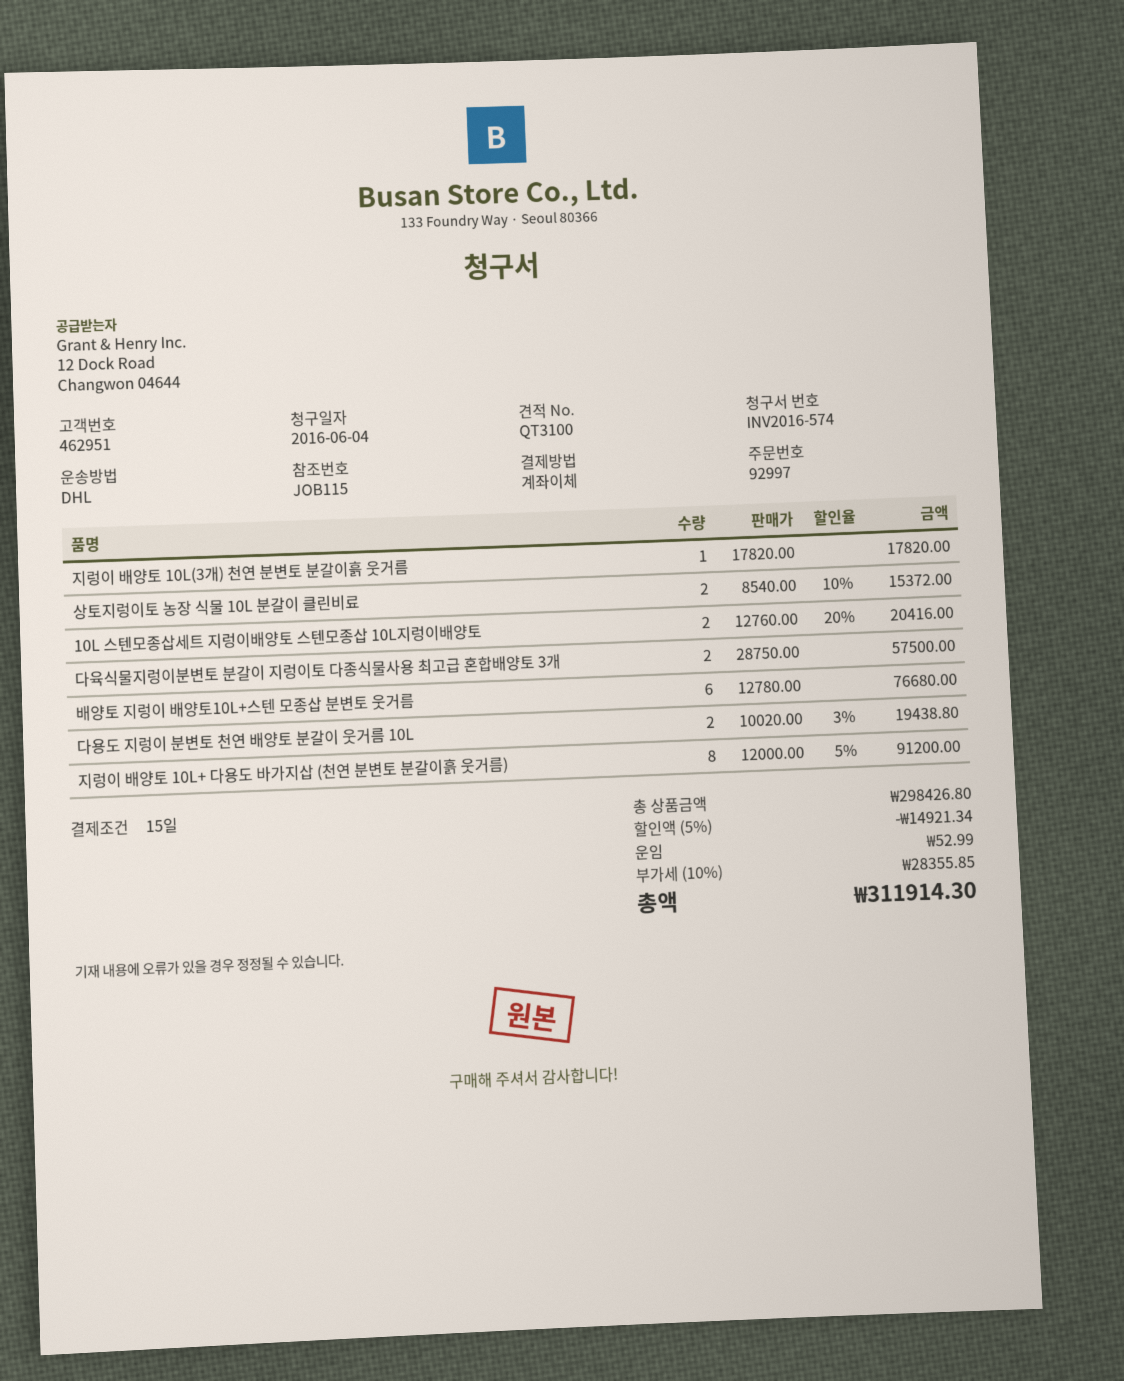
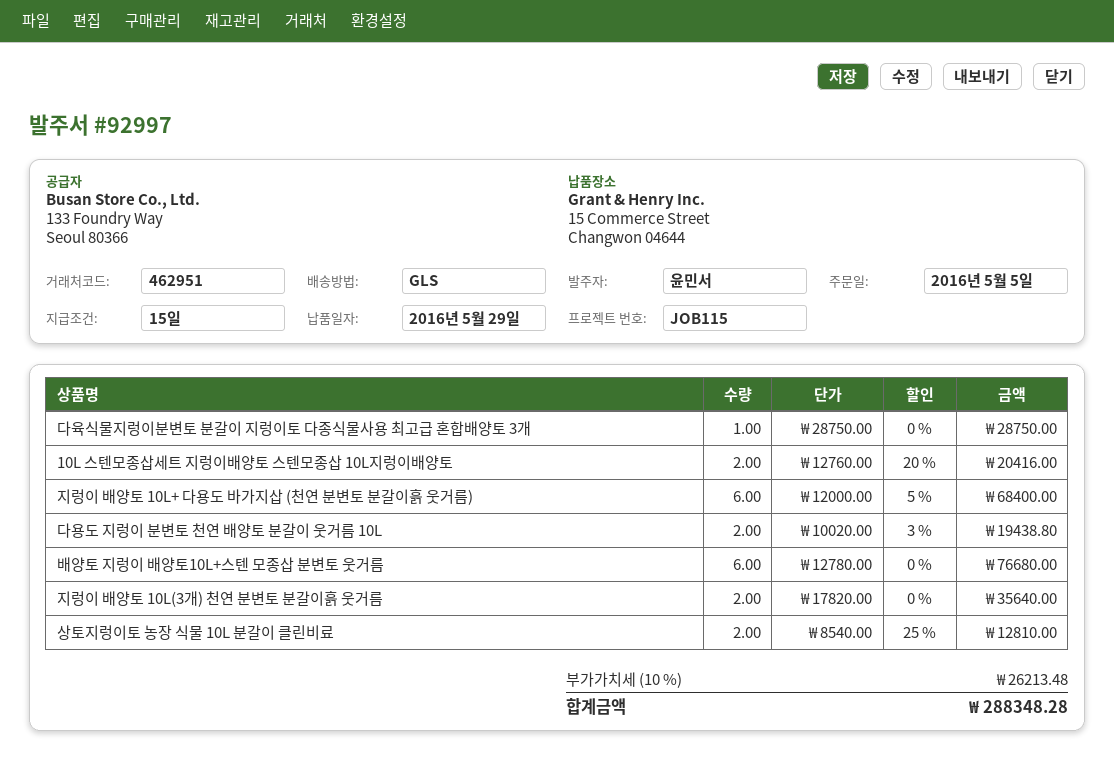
shipping method: DHL -> GLS
지렁이 배양토 10L(3개) 천연 분변토 분갈이흙 웃거름: 1 x 17820.00 = 17820.00 -> 2 x 17820.00 = 35640.00
상토지렁이토 농장 식물 10L 분갈이 클린비료: 2 x 8540.00 - 10% = 15372.00 -> 2 x 8540.00 - 25% = 12810.00
다육식물지렁이분변토 분갈이 지렁이토 다종식물사용 최고급 혼합배양토 3개: 2 x 28750.00 = 57500.00 -> 1 x 28750.00 = 28750.00
지렁이 배양토 10L+ 다용도 바가지삽 (천연 분변토 분갈이흙 웃거름): 8 x 12000.00 - 5% = 91200.00 -> 6 x 12000.00 - 5% = 68400.00
discount: 5% = 14921.34 -> none
shipping: 52.99 -> none
tax: 10% = 28355.85 -> 10% = 26213.48
total: 311914.30 -> 288348.28

